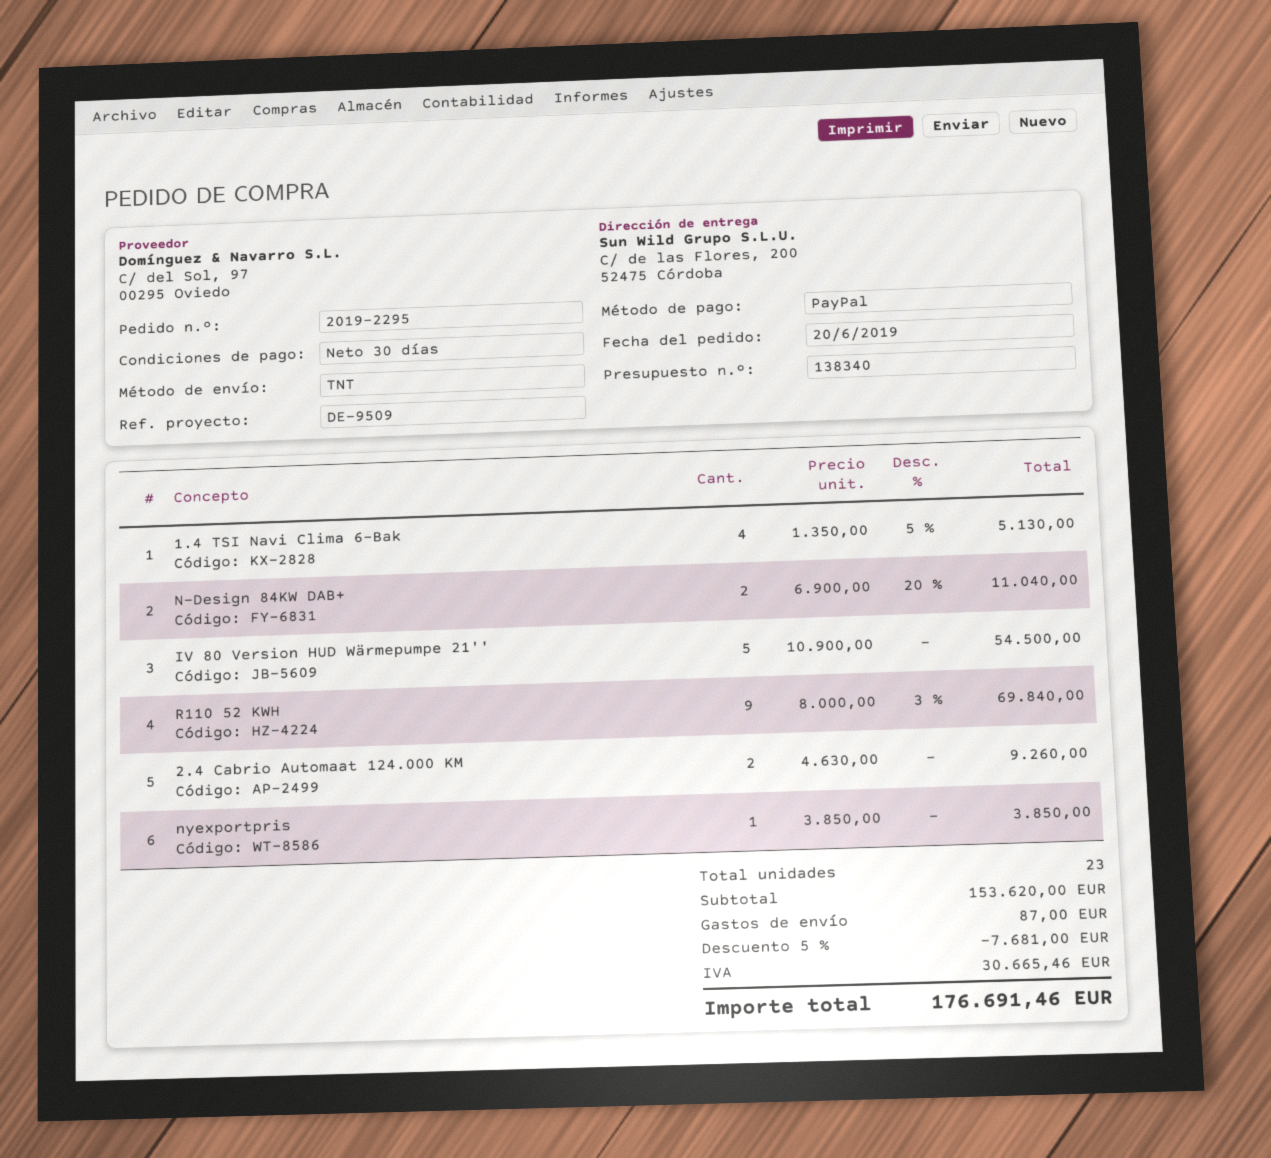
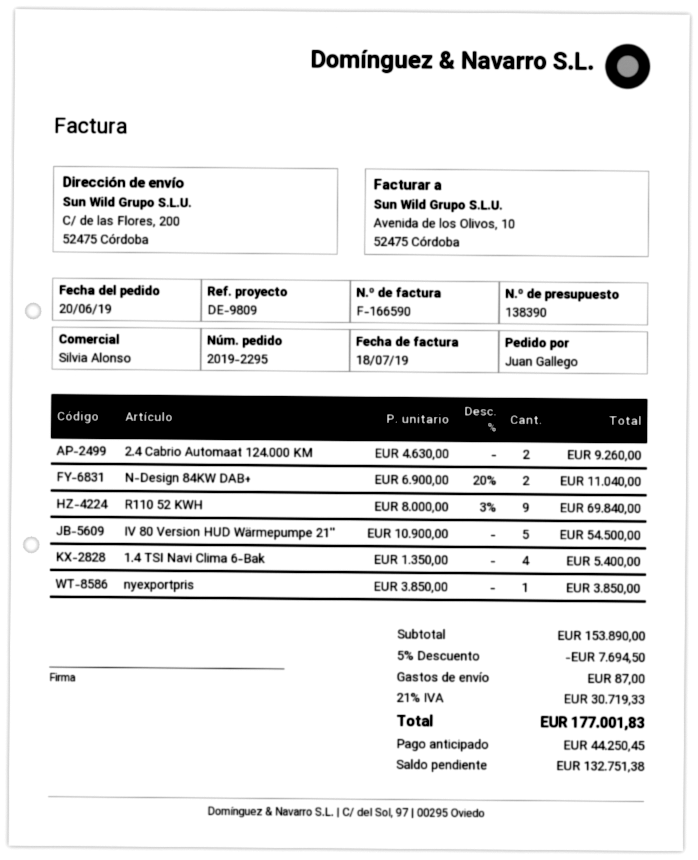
quote number: 138340 -> 138390
reference: DE-9509 -> DE-9809
1.4 TSI Navi Clima 6-Bak: 4 x 1350.00 - 5% = 5130.00 -> 4 x 1350.00 = 5400.00
subtotal: 153620.00 -> 153890.00
discount: 5% = 7681.00 -> 5% = 7694.50
tax: 30665.46 -> 30719.33
total: 176691.46 -> 177001.83

